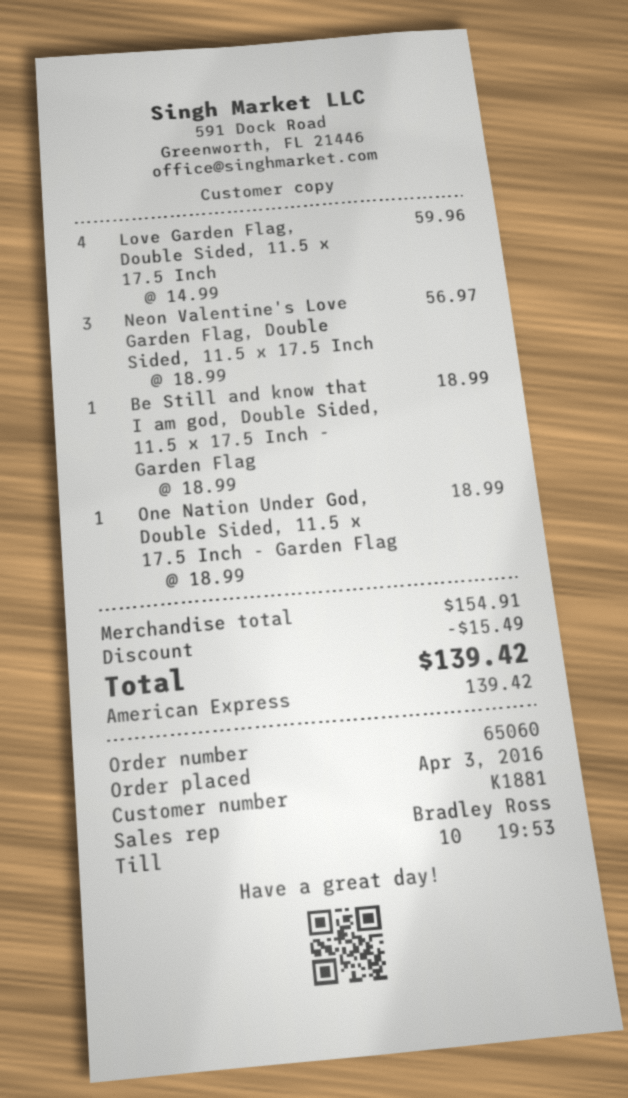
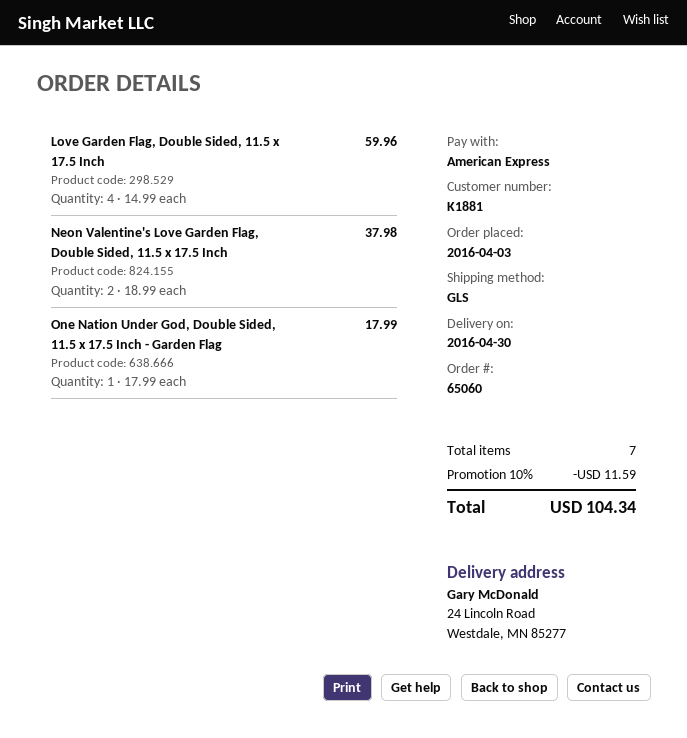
Neon Valentine's Love Garden Flag, Double Sided, 11.5 x 17.5 Inch: 3 x 18.99 = 56.97 -> 2 x 18.99 = 37.98
Be Still and know that I am god, Double Sided, 11.5 x 17.5 Inch - Garden Flag: 1 x 18.99 = 18.99 -> none
One Nation Under God, Double Sided, 11.5 x 17.5 Inch - Garden Flag: 1 x 18.99 = 18.99 -> 1 x 17.99 = 17.99
discount: 15.49 -> 11.59
total: 139.42 -> 104.34

